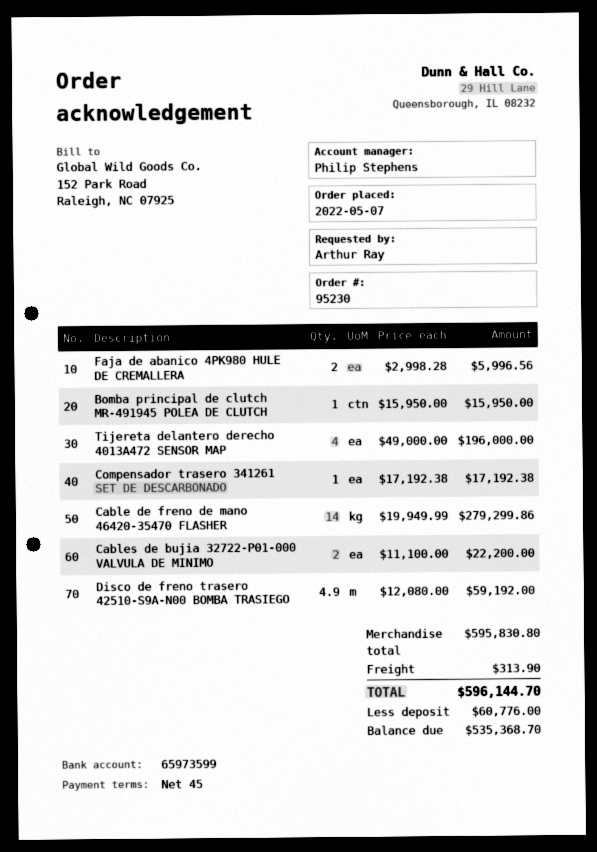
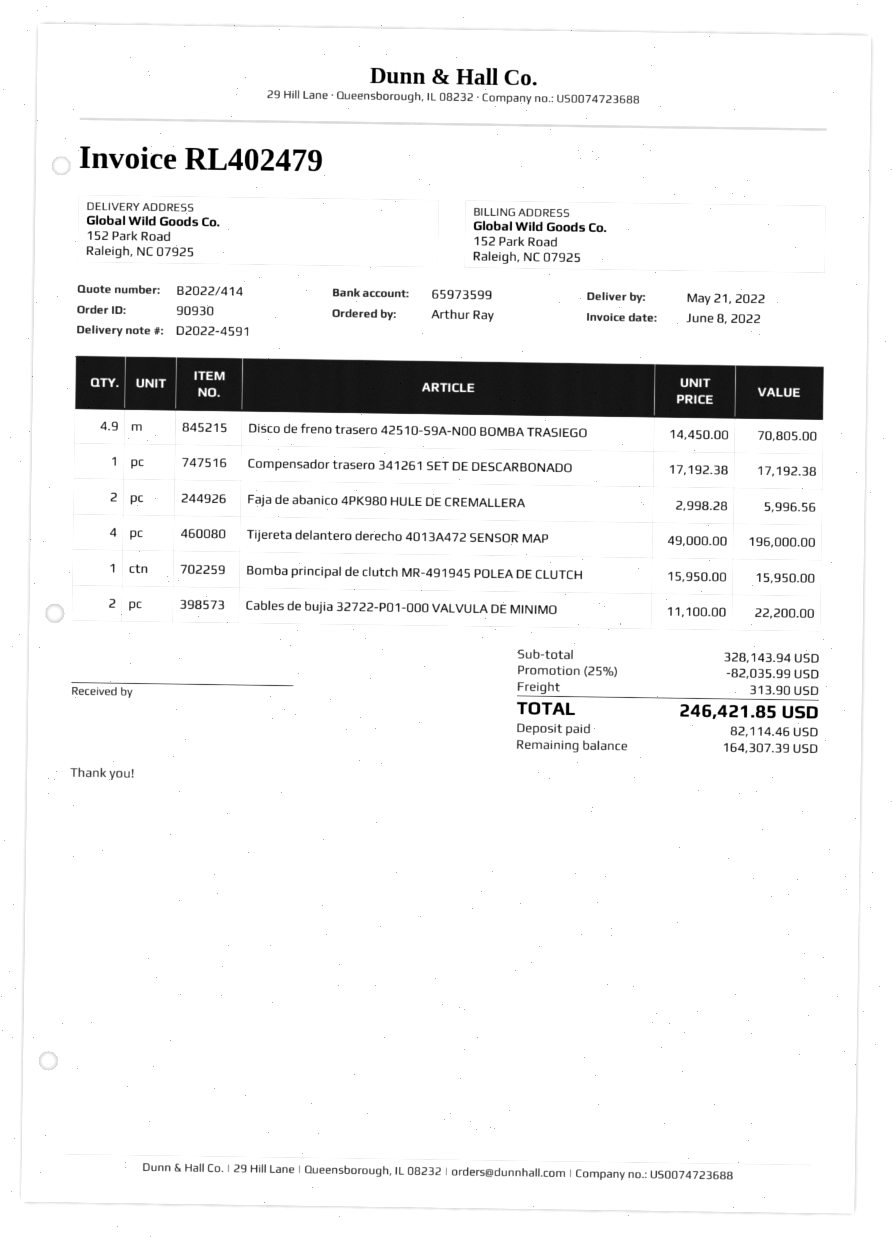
order number: 95230 -> 90930
Cable de freno de mano 46420-35470 FLASHER: 14 x 19949.99 = 279299.86 -> none
Disco de freno trasero 42510-S9A-N00 BOMBA TRASIEGO: 4.9 x 12080.00 = 59192.00 -> 4.9 x 14450.00 = 70805.00
subtotal: 595830.80 -> 328143.94
discount: none -> 25% = 82035.99
total: 596144.70 -> 246421.85
deposit: 60776.00 -> 82114.46
balance: 535368.70 -> 164307.39

